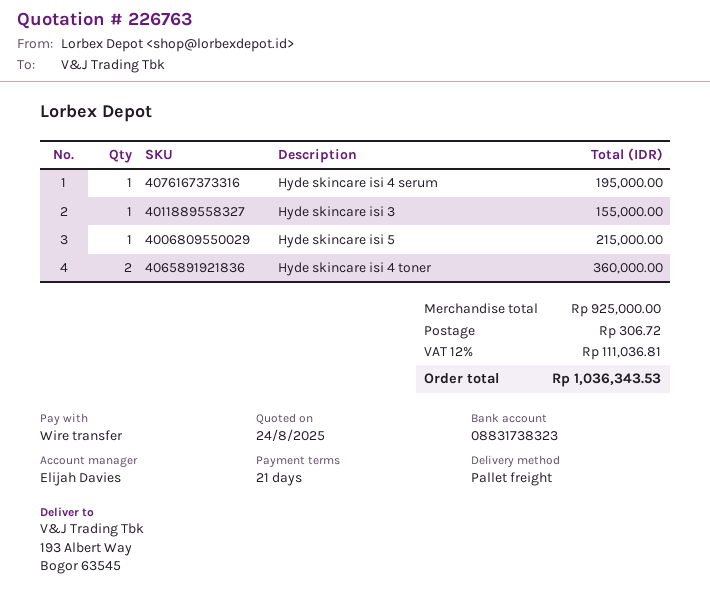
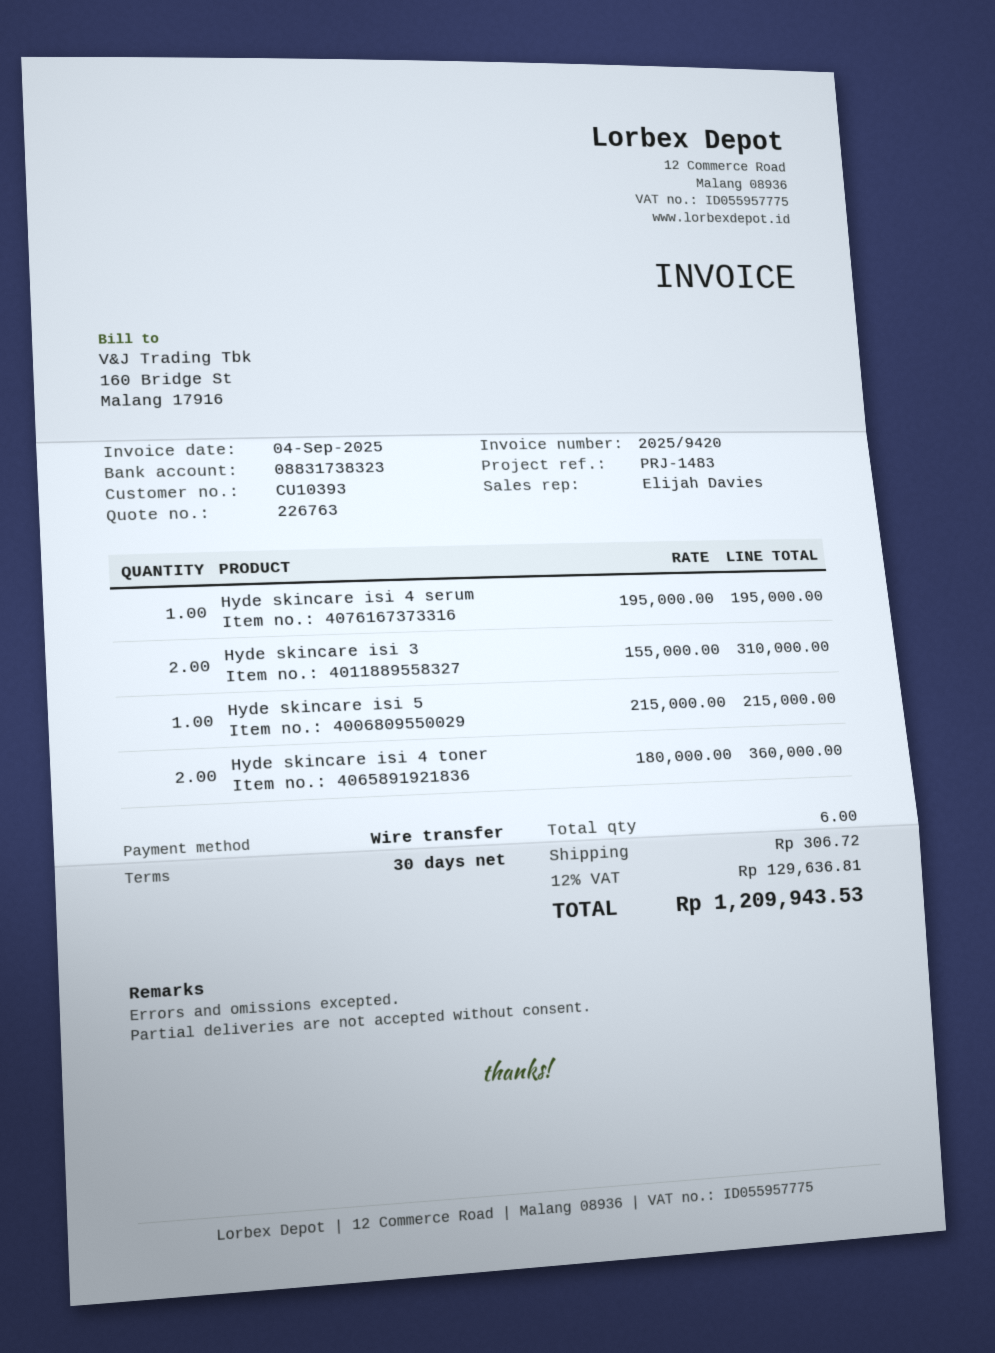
payment terms: 21 days -> 30 days
Hyde skincare isi 3: 1 for 155000.00 -> 2 for 310000.00
tax: 12% = 111036.81 -> 12% = 129636.81
total: 1036343.53 -> 1209943.53

